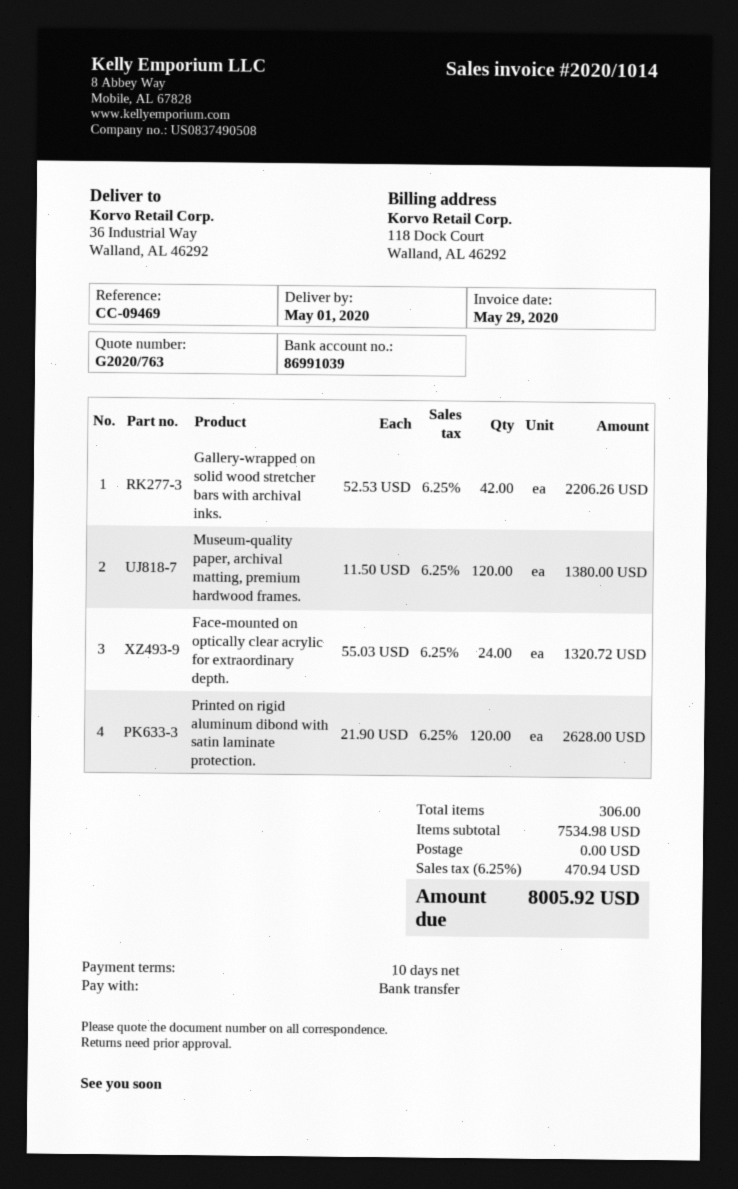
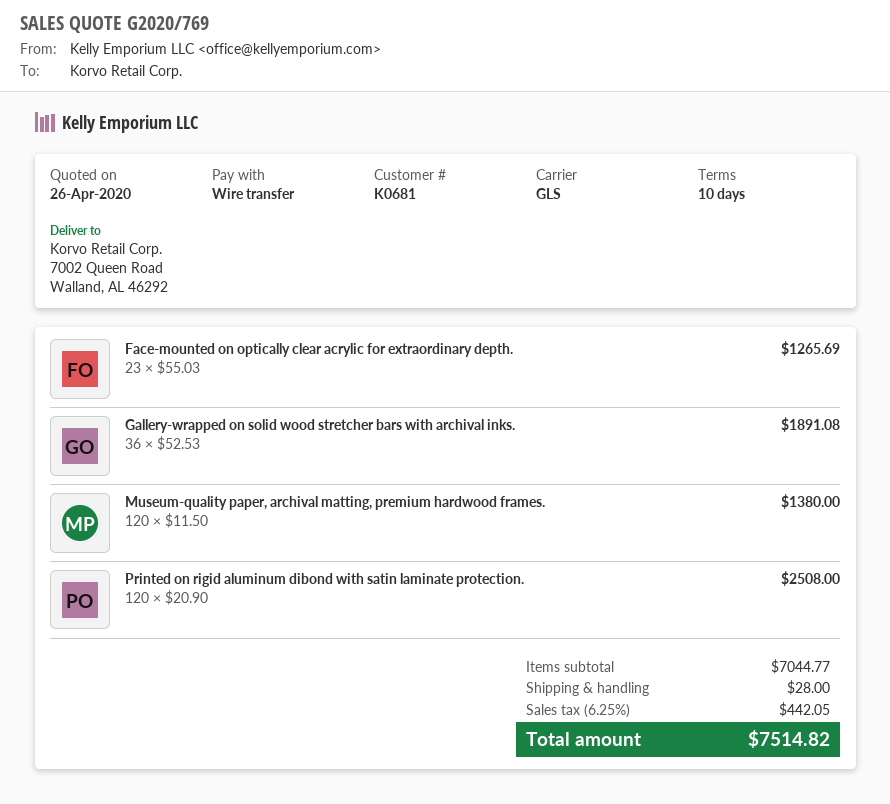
quote number: G2020/763 -> G2020/769
ship to: 36 Industrial Way, Walland, AL 46292 -> 7002 Queen Road, Walland, AL 46292
Gallery-wrapped on solid wood stretcher bars with archival inks.: 42 x 52.53 = 2206.26 -> 36 x 52.53 = 1891.08
Face-mounted on optically clear acrylic for extraordinary depth.: 24 x 55.03 = 1320.72 -> 23 x 55.03 = 1265.69
Printed on rigid aluminum dibond with satin laminate protection.: 120 x 21.90 = 2628.00 -> 120 x 20.90 = 2508.00
subtotal: 7534.98 -> 7044.77
shipping: 0.00 -> 28.00
tax: 6.25% = 470.94 -> 6.25% = 442.05
total: 8005.92 -> 7514.82

